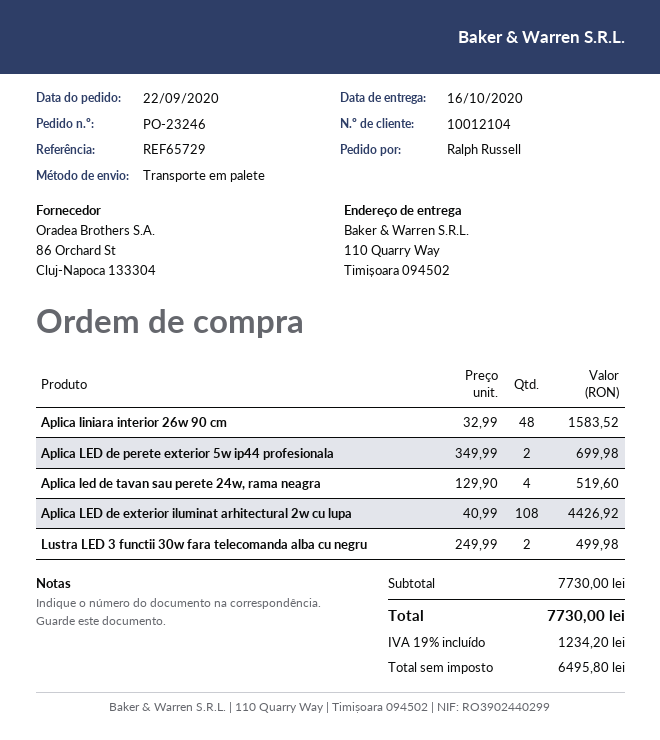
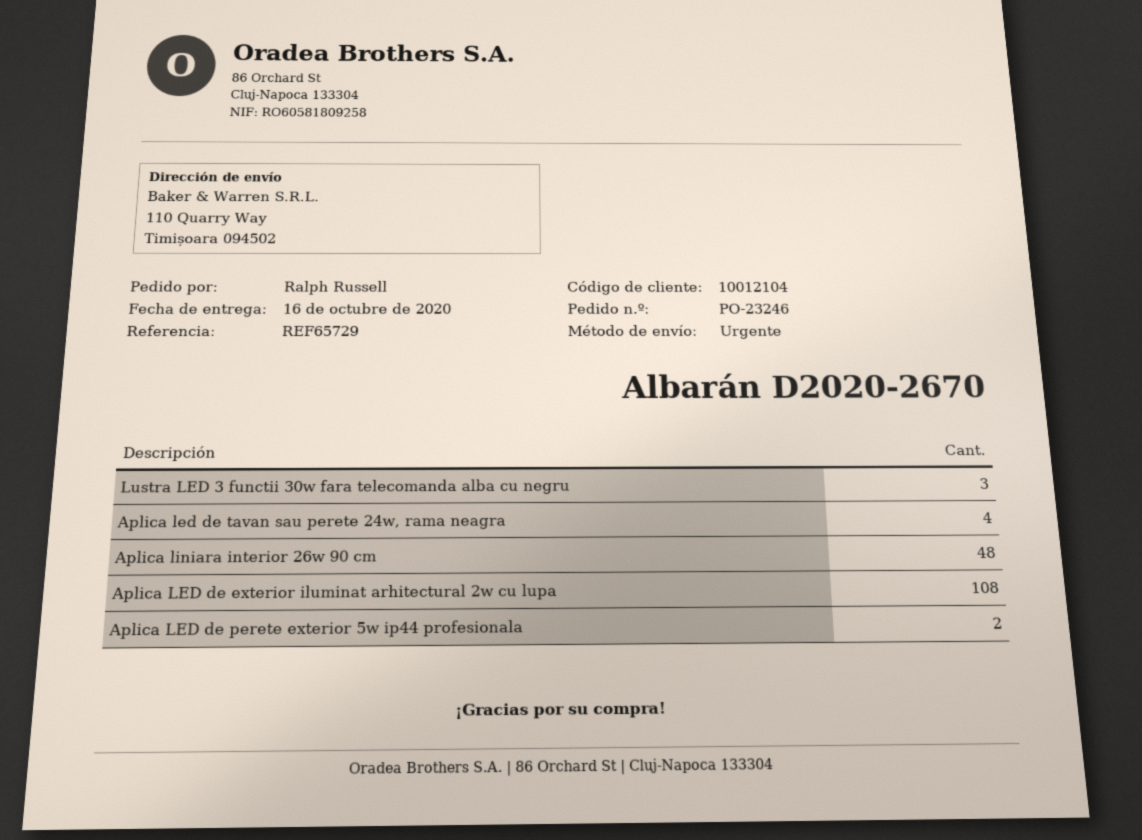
shipping method: pallet freight -> express
Lustra LED 3 functii 30w fara telecomanda alba cu negru: 2 -> 3

